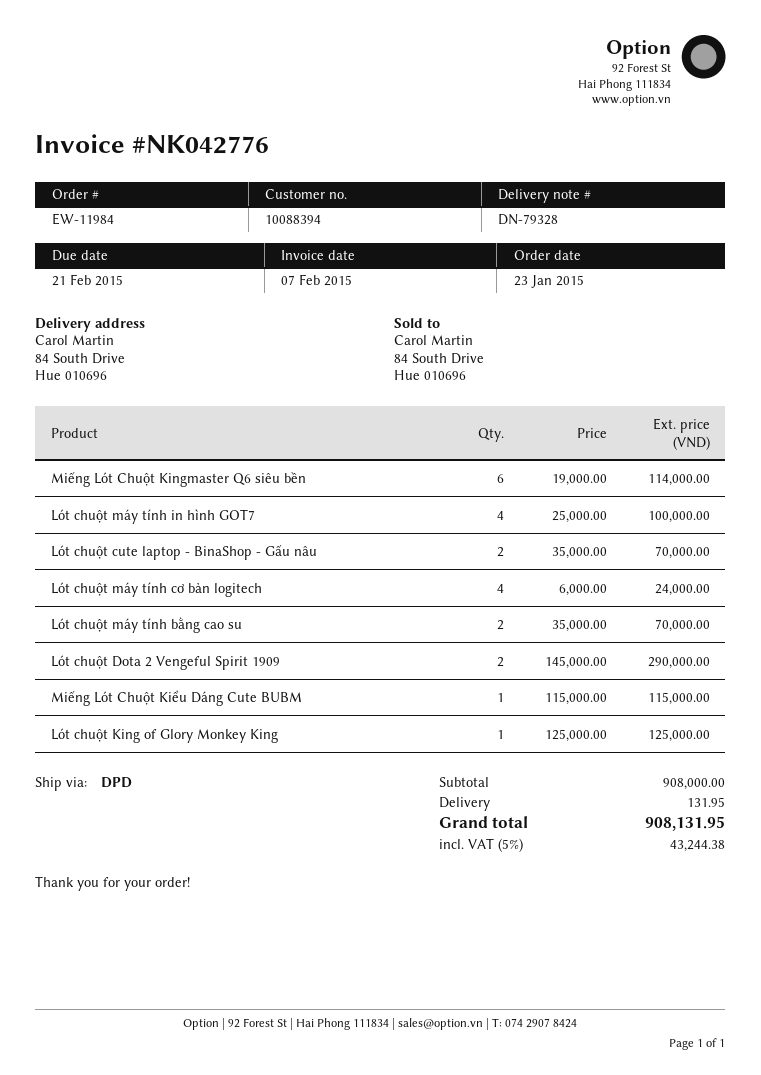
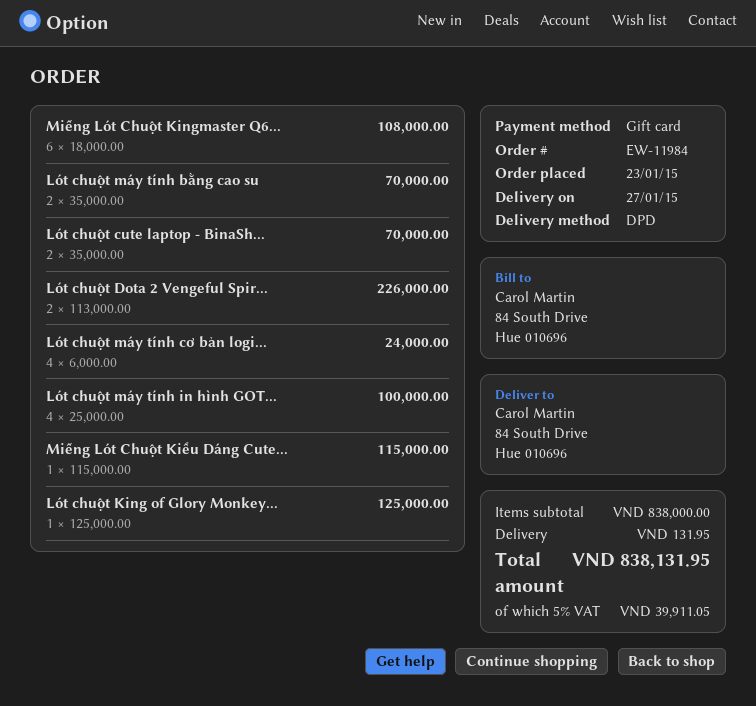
Miếng Lót Chuột Kingmaster Q6 siêu bền: 6 x 19000.00 = 114000.00 -> 6 x 18000.00 = 108000.00
Lót chuột Dota 2 Vengeful Spirit 1909: 2 x 145000.00 = 290000.00 -> 2 x 113000.00 = 226000.00
subtotal: 908000.00 -> 838000.00
tax: 5% = 43244.38 -> 5% = 39911.05
total: 908131.95 -> 838131.95

